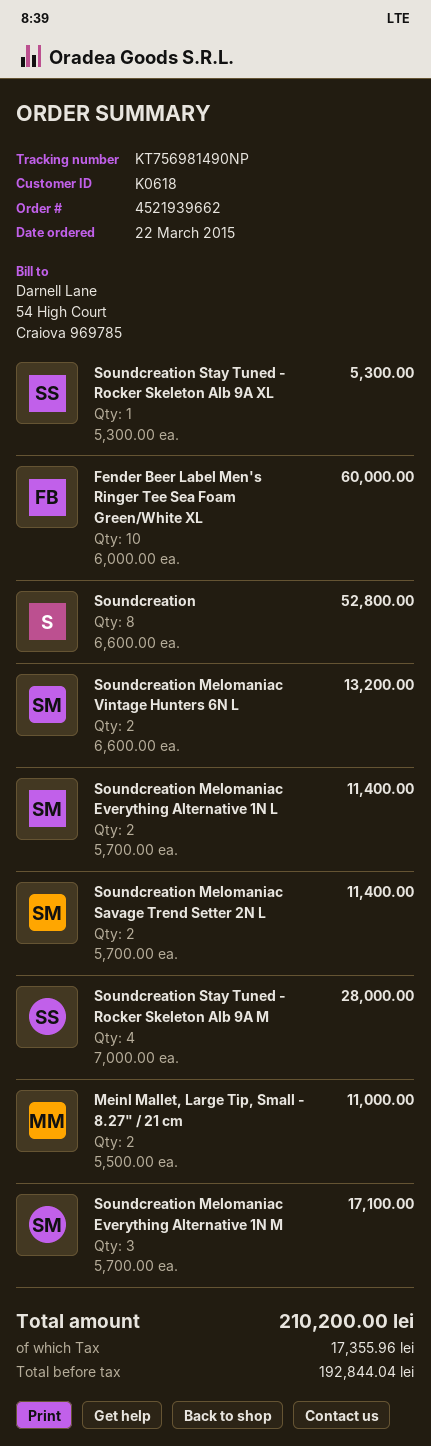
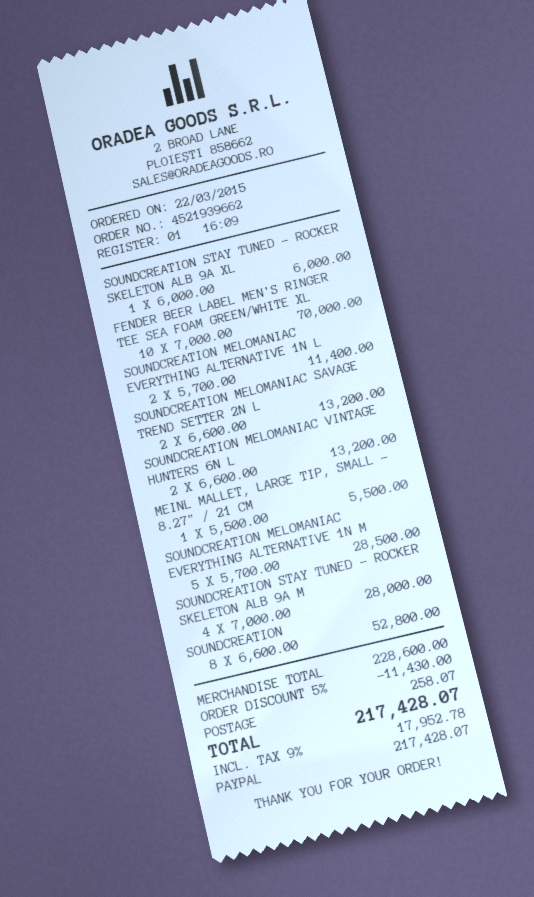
Soundcreation Stay Tuned - Rocker Skeleton Alb 9A XL: 1 x 5300.00 = 5300.00 -> 1 x 6000.00 = 6000.00
Fender Beer Label Men's Ringer Tee Sea Foam Green/White XL: 10 x 6000.00 = 60000.00 -> 10 x 7000.00 = 70000.00
Soundcreation Melomaniac Savage Trend Setter 2N L: 2 x 5700.00 = 11400.00 -> 2 x 6600.00 = 13200.00
Meinl Mallet, Large Tip, Small - 8.27" / 21 cm: 2 x 5500.00 = 11000.00 -> 1 x 5500.00 = 5500.00
Soundcreation Melomaniac Everything Alternative 1N M: 3 x 5700.00 = 17100.00 -> 5 x 5700.00 = 28500.00
discount: none -> 5% = 11430.00
shipping: none -> 258.07
tax: 17355.96 -> 17952.78
total: 210200.00 -> 217428.07

